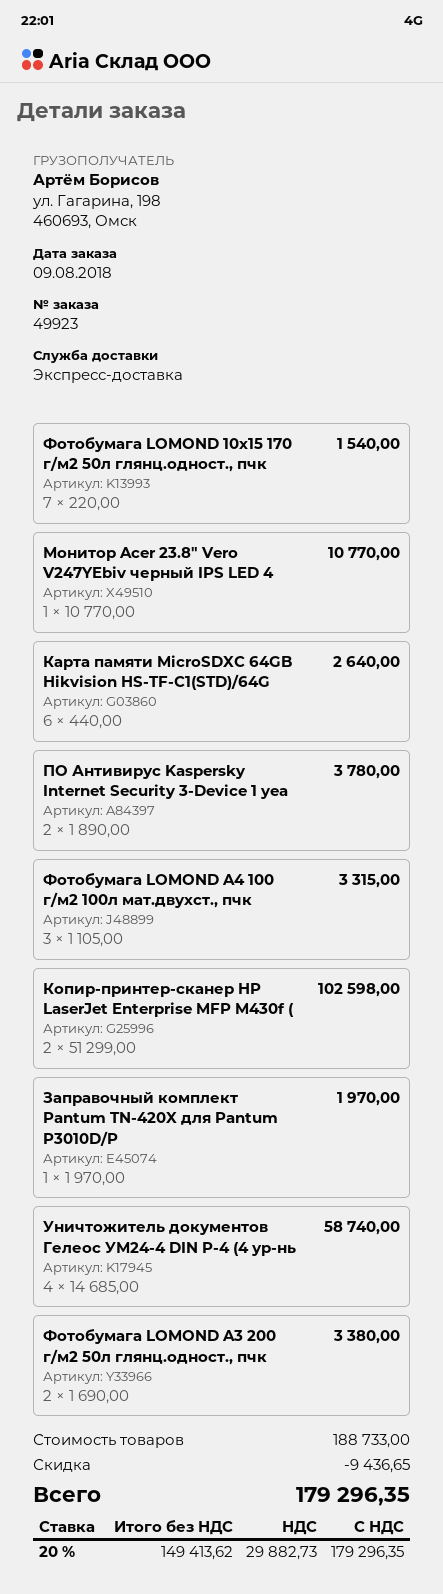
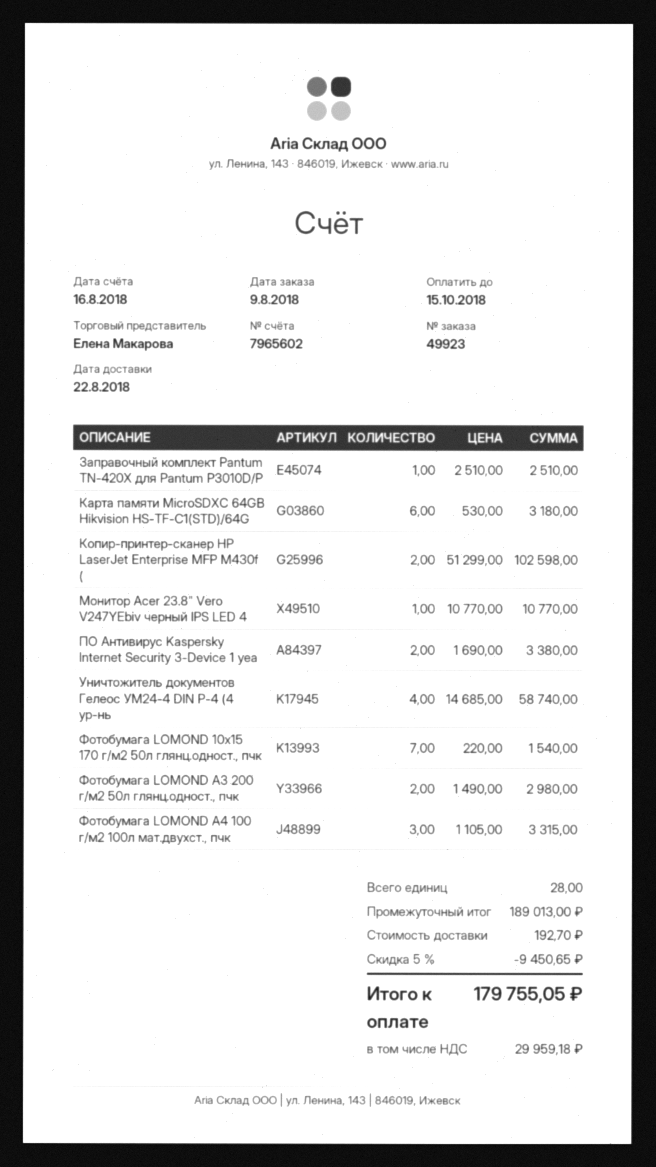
Карта памяти MicroSDXC 64GB Hikvision HS-TF-C1(STD)/64G: 6 x 440.00 = 2640.00 -> 6 x 530.00 = 3180.00
ПО Антивирус Kaspersky Internet Security 3-Device 1 yea: 2 x 1890.00 = 3780.00 -> 2 x 1690.00 = 3380.00
Заправочный комплект Pantum TN-420X для Pantum P3010D/P: 1 x 1970.00 = 1970.00 -> 1 x 2510.00 = 2510.00
Фотобумага LOMOND A3 200 г/м2 50л глянц.одност., пчк: 2 x 1690.00 = 3380.00 -> 2 x 1490.00 = 2980.00
subtotal: 188733.00 -> 189013.00
discount: 9436.65 -> 9450.65
shipping: none -> 192.70
tax: 29882.73 -> 29959.18
total: 179296.35 -> 179755.05

